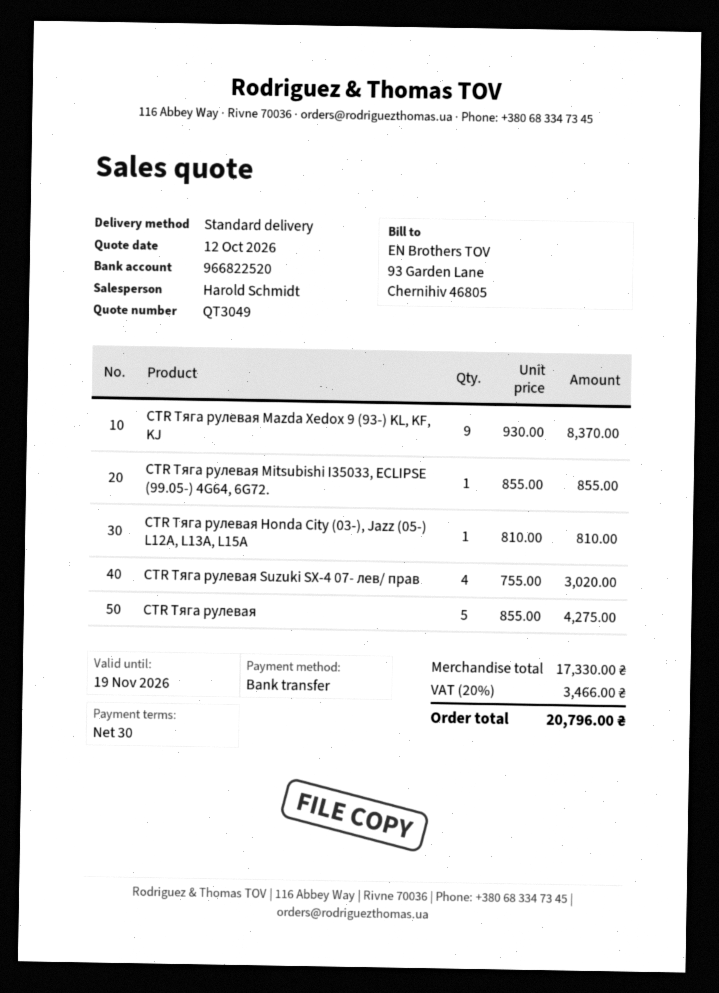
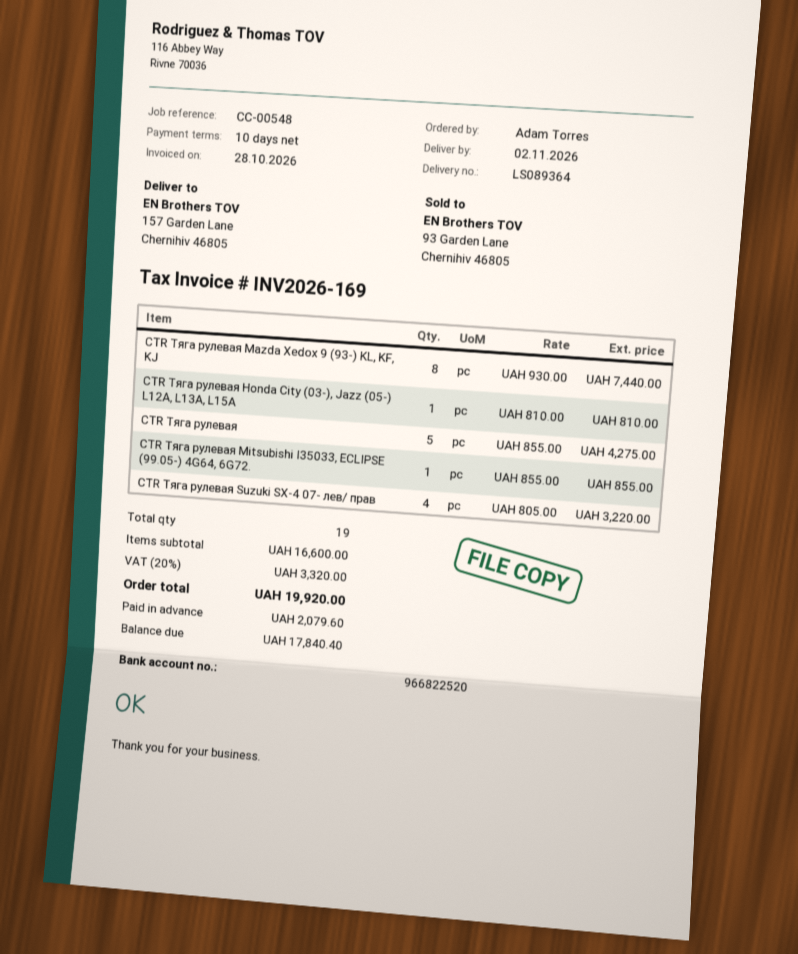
payment terms: 30 days -> 10 days
CTR Тяга рулевая Mazda Xedox 9 (93-) KL, KF, KJ: 9 x 930.00 = 8370.00 -> 8 x 930.00 = 7440.00
CTR Тяга рулевая Suzuki SX-4 07- лев/ прав: 4 x 755.00 = 3020.00 -> 4 x 805.00 = 3220.00
subtotal: 17330.00 -> 16600.00
tax: 20% = 3466.00 -> 20% = 3320.00
total: 20796.00 -> 19920.00

